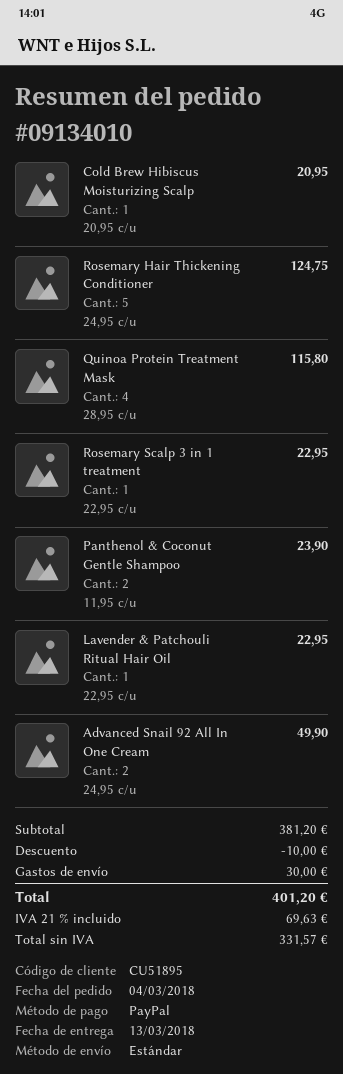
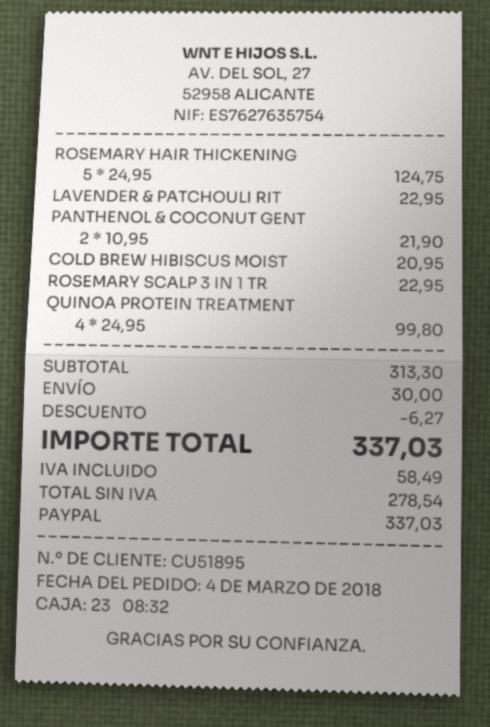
Quinoa Protein Treatment Mask: 4 x 28.95 = 115.80 -> 4 x 24.95 = 99.80
Panthenol & Coconut Gentle Shampoo: 2 x 11.95 = 23.90 -> 2 x 10.95 = 21.90
Advanced Snail 92 All In One Cream: 2 x 24.95 = 49.90 -> none
subtotal: 381.20 -> 313.30
discount: 10.00 -> 6.27
net: 331.57 -> 278.54
tax: 69.63 -> 58.49
total: 401.20 -> 337.03

